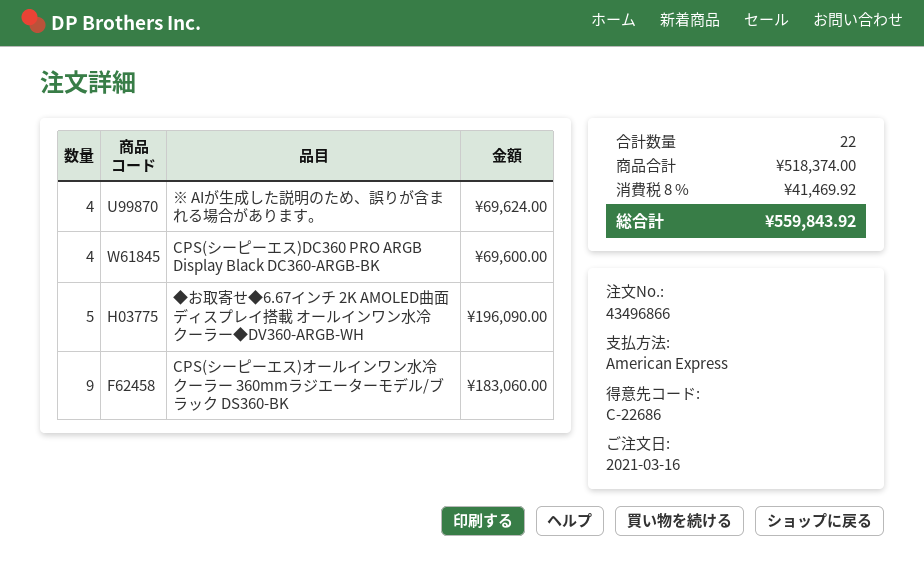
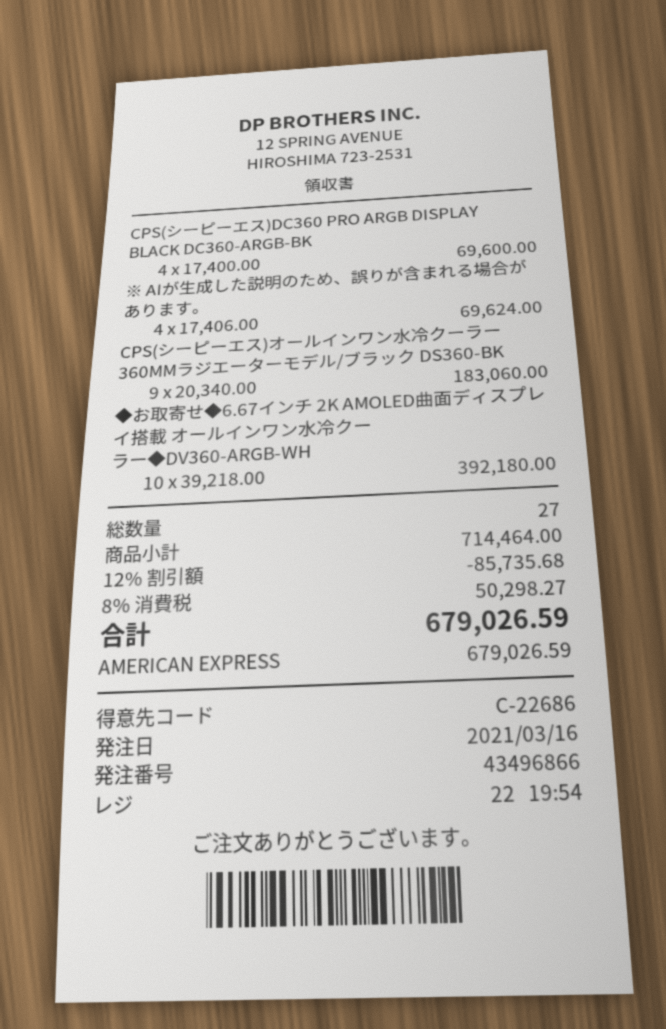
◆お取寄せ◆6.67インチ 2K AMOLED曲面ディスプレイ搭載 オールインワン水冷クーラー◆DV360-ARGB-WH: 5 for 196090.00 -> 10 for 392180.00
total quantity: 22 -> 27
subtotal: 518374.00 -> 714464.00
discount: none -> 12% = 85735.68
tax: 8% = 41469.92 -> 8% = 50298.27
total: 559843.92 -> 679026.59

